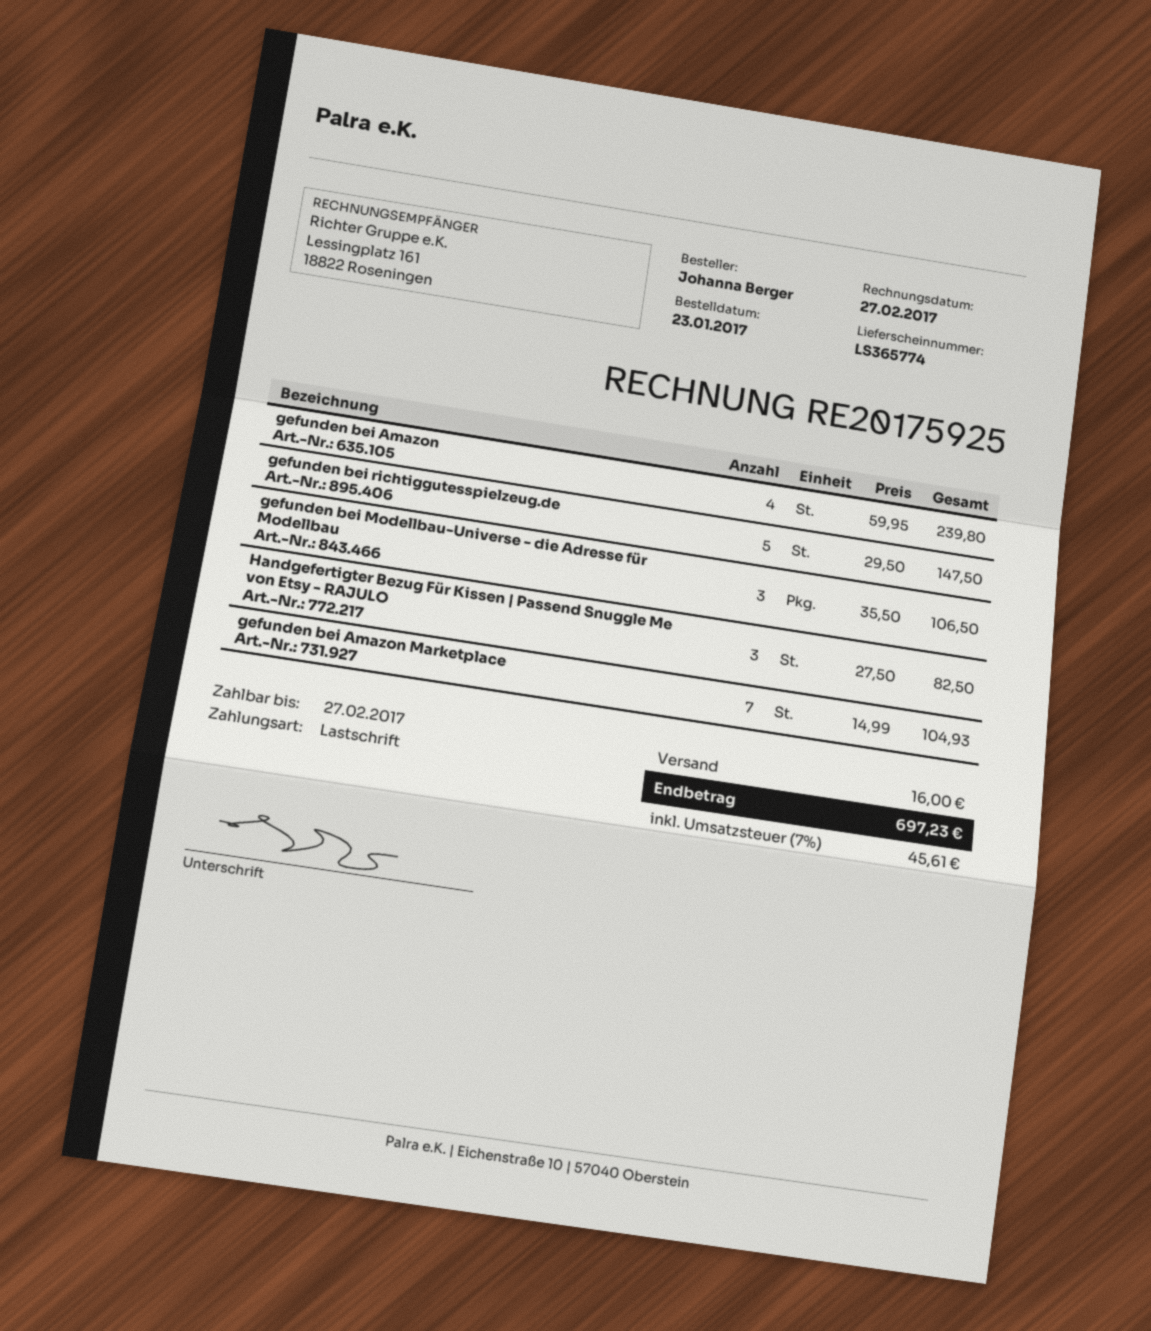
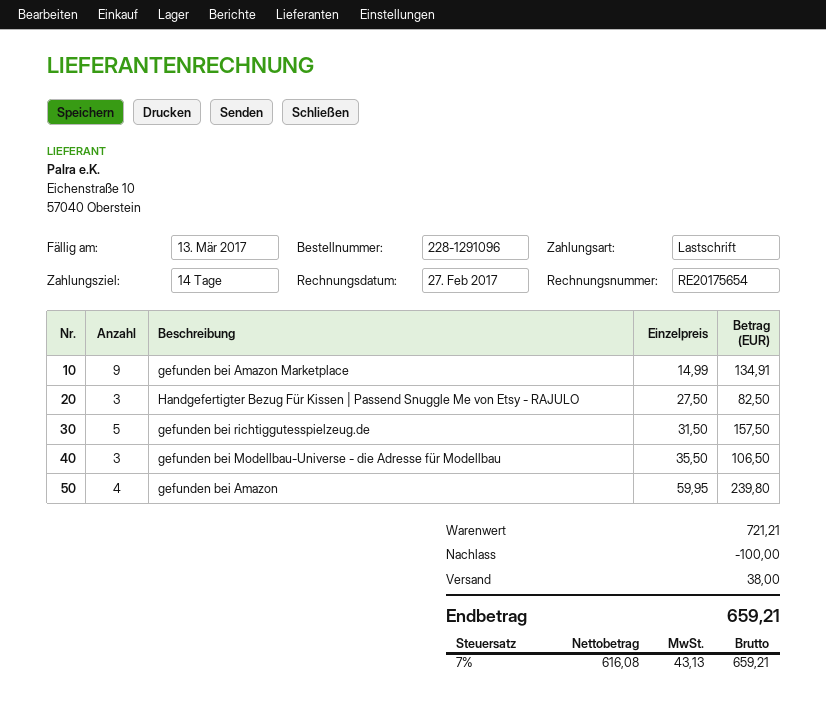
invoice number: RE20175925 -> RE20175654
due date: 2017-02-27 -> 2017-03-13
gefunden bei richtiggutesspielzeug.de: 5 x 29.50 = 147.50 -> 5 x 31.50 = 157.50
gefunden bei Amazon Marketplace: 7 x 14.99 = 104.93 -> 9 x 14.99 = 134.91
discount: none -> 100.00
shipping: 16.00 -> 38.00
tax: 7% = 45.61 -> 7% = 43.13
total: 697.23 -> 659.21

